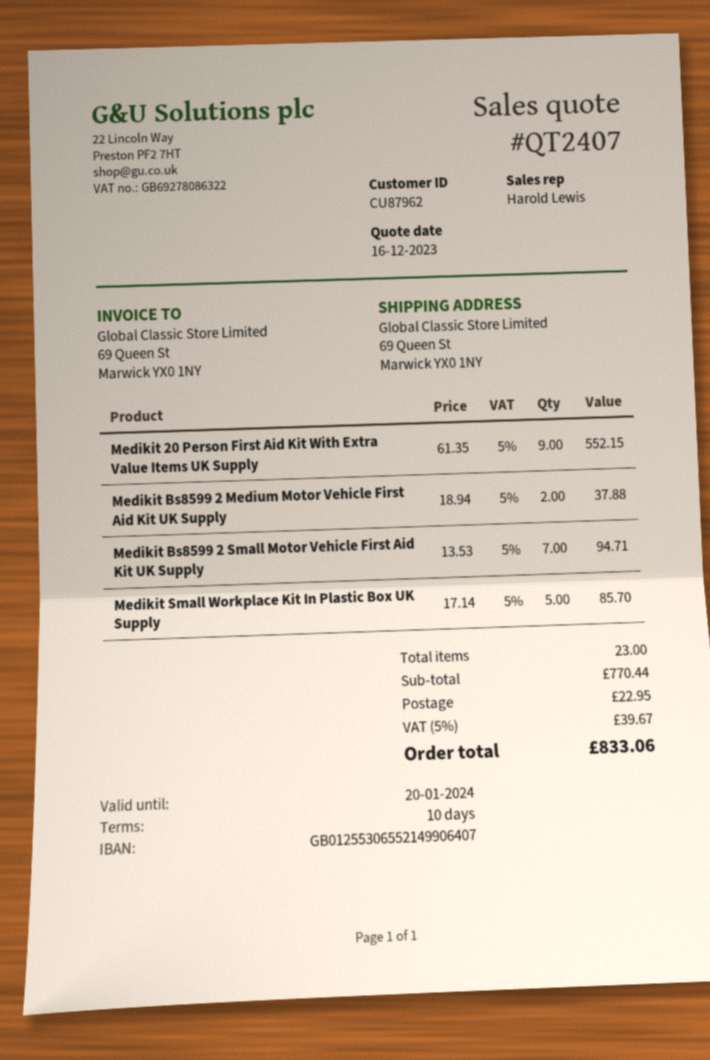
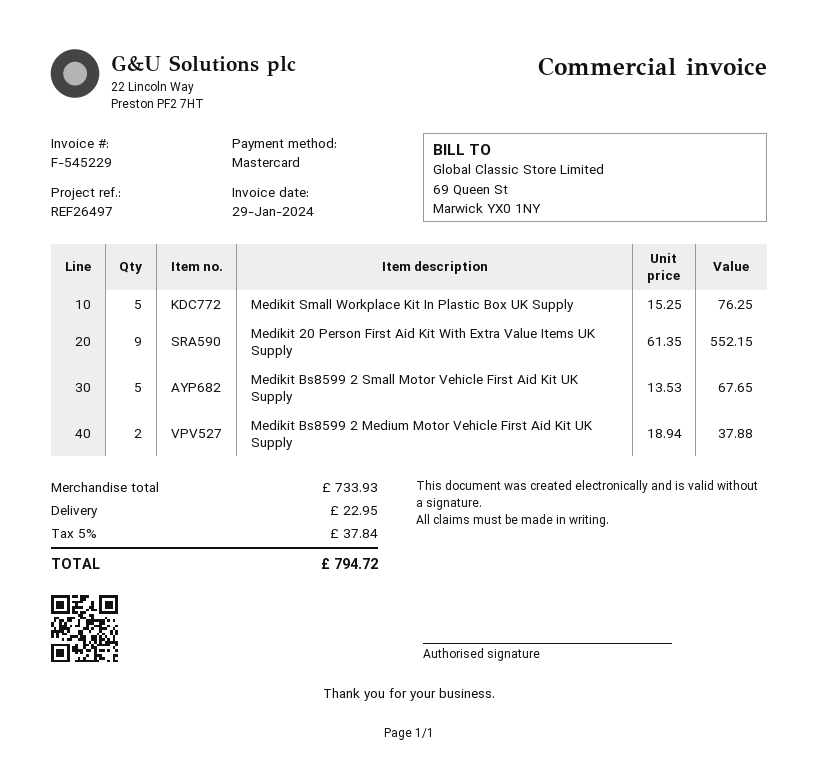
Medikit Bs8599 2 Small Motor Vehicle First Aid Kit UK Supply: 7 x 13.53 = 94.71 -> 5 x 13.53 = 67.65
Medikit Small Workplace Kit In Plastic Box UK Supply: 5 x 17.14 = 85.70 -> 5 x 15.25 = 76.25
subtotal: 770.44 -> 733.93
tax: 5% = 39.67 -> 5% = 37.84
total: 833.06 -> 794.72

